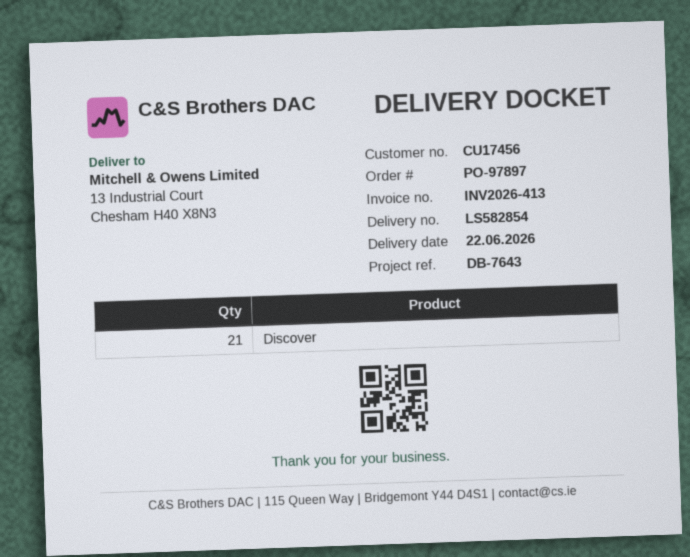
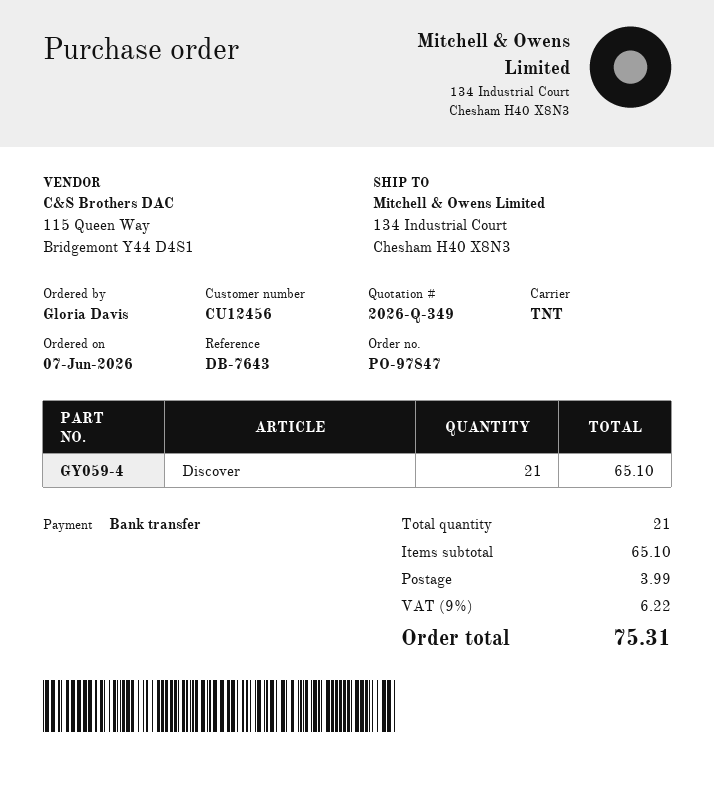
order number: PO-97897 -> PO-97847
customer number: CU17456 -> CU12456
ship to: 13 Industrial Court, Chesham H40 X8N3 -> 134 Industrial Court, Chesham H40 X8N3

